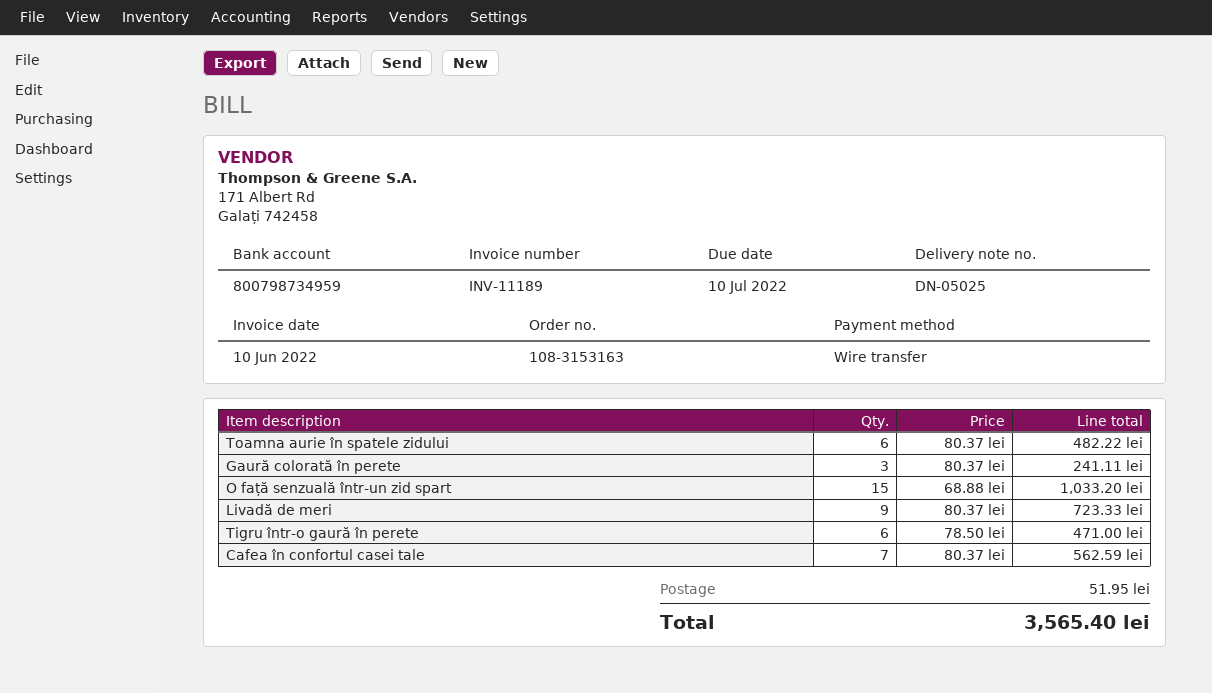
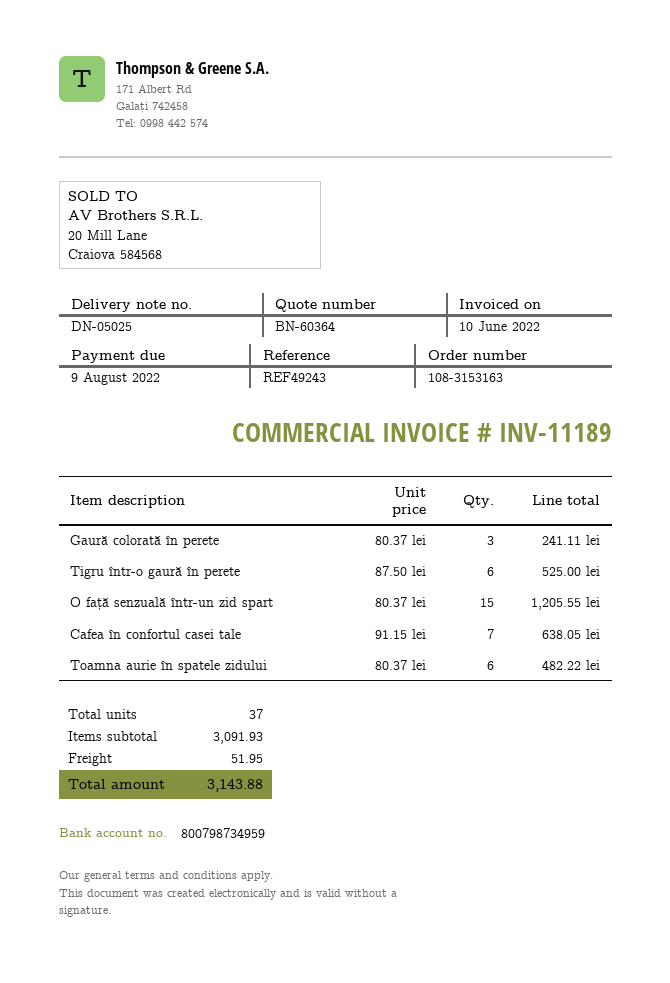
due date: 2022-07-10 -> 2022-08-09
O față senzuală într-un zid spart: 15 x 68.88 = 1033.20 -> 15 x 80.37 = 1205.55
Livadă de meri: 9 x 80.37 = 723.33 -> none
Tigru într-o gaură în perete: 6 x 78.50 = 471.00 -> 6 x 87.50 = 525.00
Cafea în confortul casei tale: 7 x 80.37 = 562.59 -> 7 x 91.15 = 638.05
total: 3565.40 -> 3143.88

